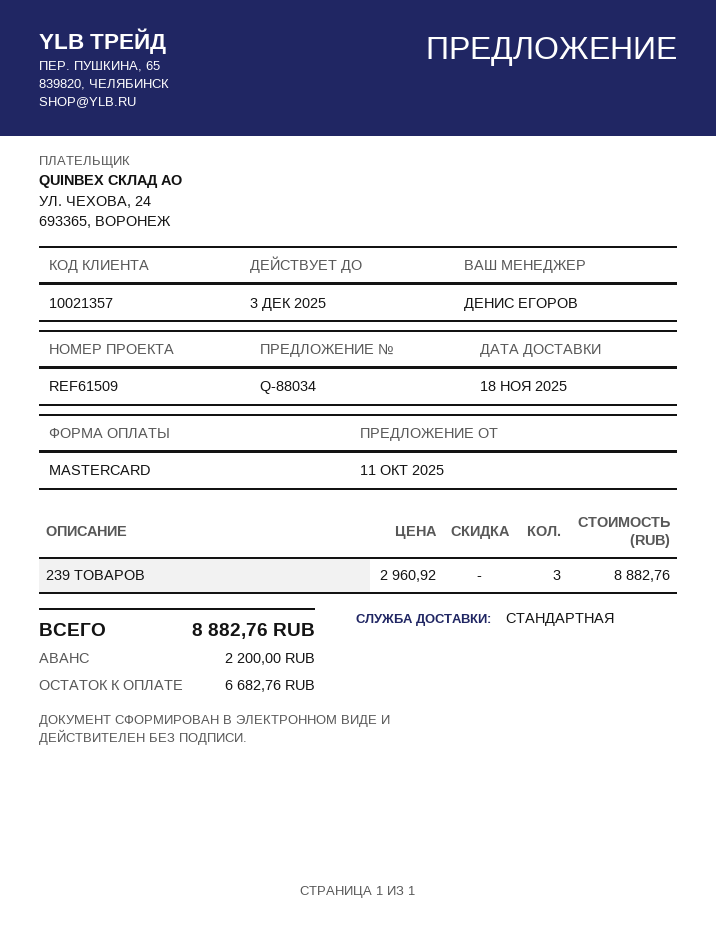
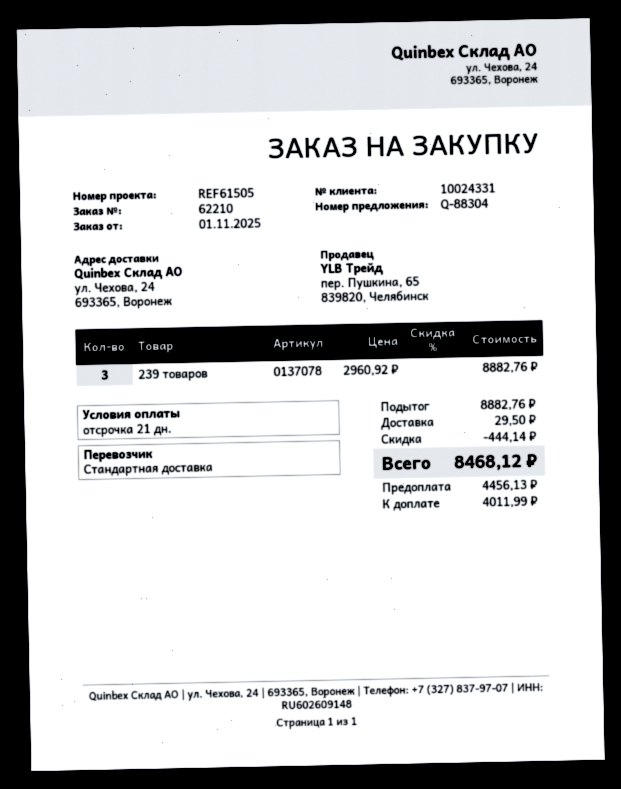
quote number: Q-88034 -> Q-88304
customer number: 10021357 -> 10024331
reference: REF61509 -> REF61505
discount: none -> 444.14
shipping: none -> 29.50
total: 8882.76 -> 8468.12
deposit: 2200.00 -> 4456.13
balance: 6682.76 -> 4011.99

